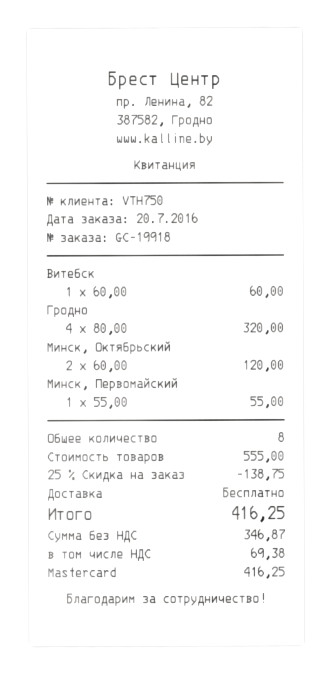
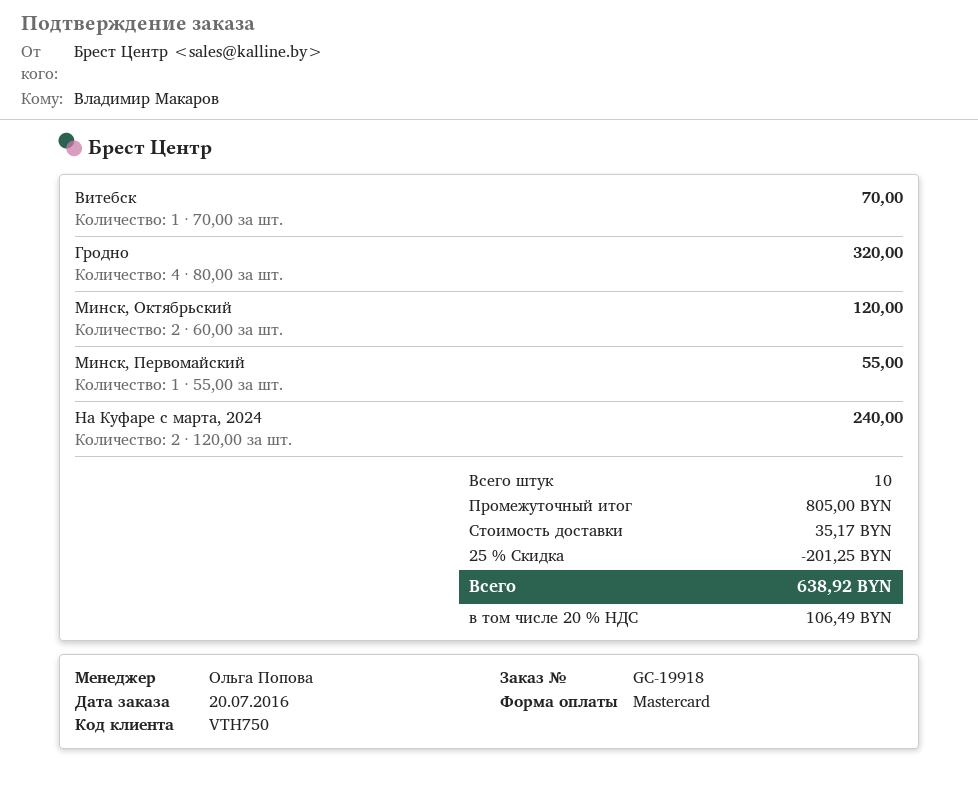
Витебск: 1 x 60.00 = 60.00 -> 1 x 70.00 = 70.00
На Куфаре с марта, 2024: none -> 2 x 120.00 = 240.00
total quantity: 8 -> 10
subtotal: 555.00 -> 805.00
discount: 25% = 138.75 -> 25% = 201.25
shipping: 0.00 -> 35.17
tax: 69.38 -> 106.49
total: 416.25 -> 638.92

